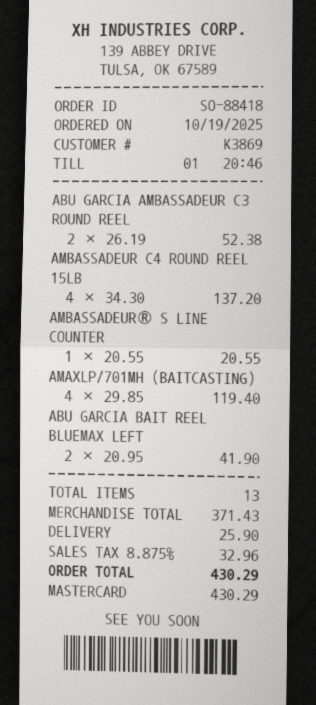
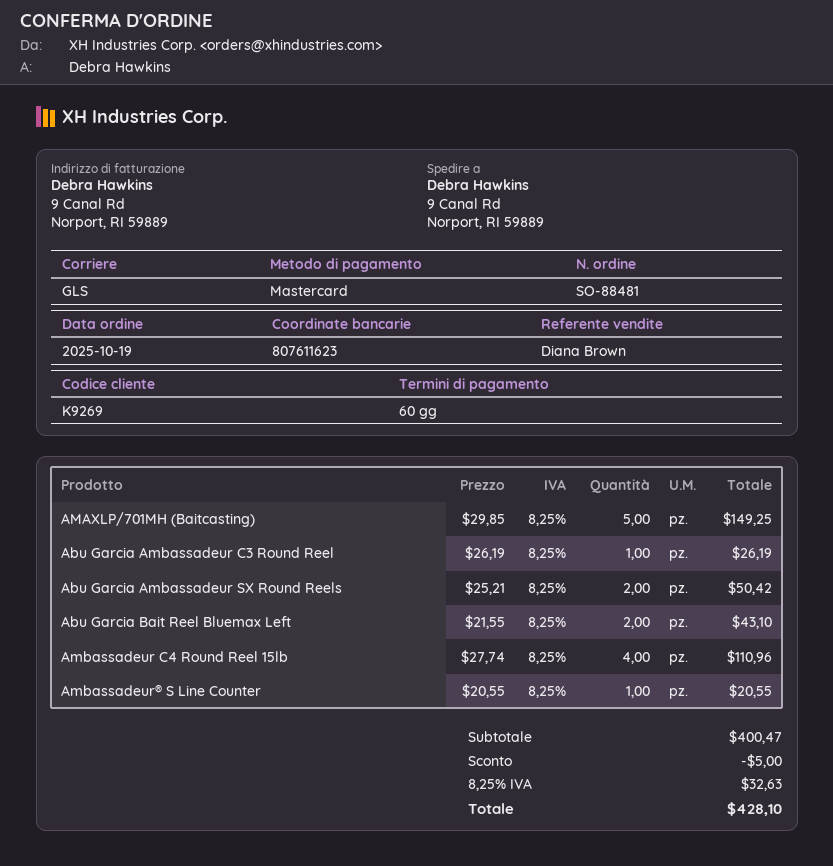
order number: SO-88418 -> SO-88481
customer number: K3869 -> K9269
ABU GARCIA AMBASSADEUR C3 ROUND REEL: 2 x 26.19 = 52.38 -> 1 x 26.19 = 26.19
AMBASSADEUR C4 ROUND REEL 15LB: 4 x 34.30 = 137.20 -> 4 x 27.74 = 110.96
AMAXLP/701MH (BAITCASTING): 4 x 29.85 = 119.40 -> 5 x 29.85 = 149.25
ABU GARCIA BAIT REEL BLUEMAX LEFT: 2 x 20.95 = 41.90 -> 2 x 21.55 = 43.10
Abu Garcia Ambassadeur SX Round Reels: none -> 2 x 25.21 = 50.42
subtotal: 371.43 -> 400.47
discount: none -> 5.00
shipping: 25.90 -> none
tax: 8.875% = 32.96 -> 8.25% = 32.63
total: 430.29 -> 428.10

